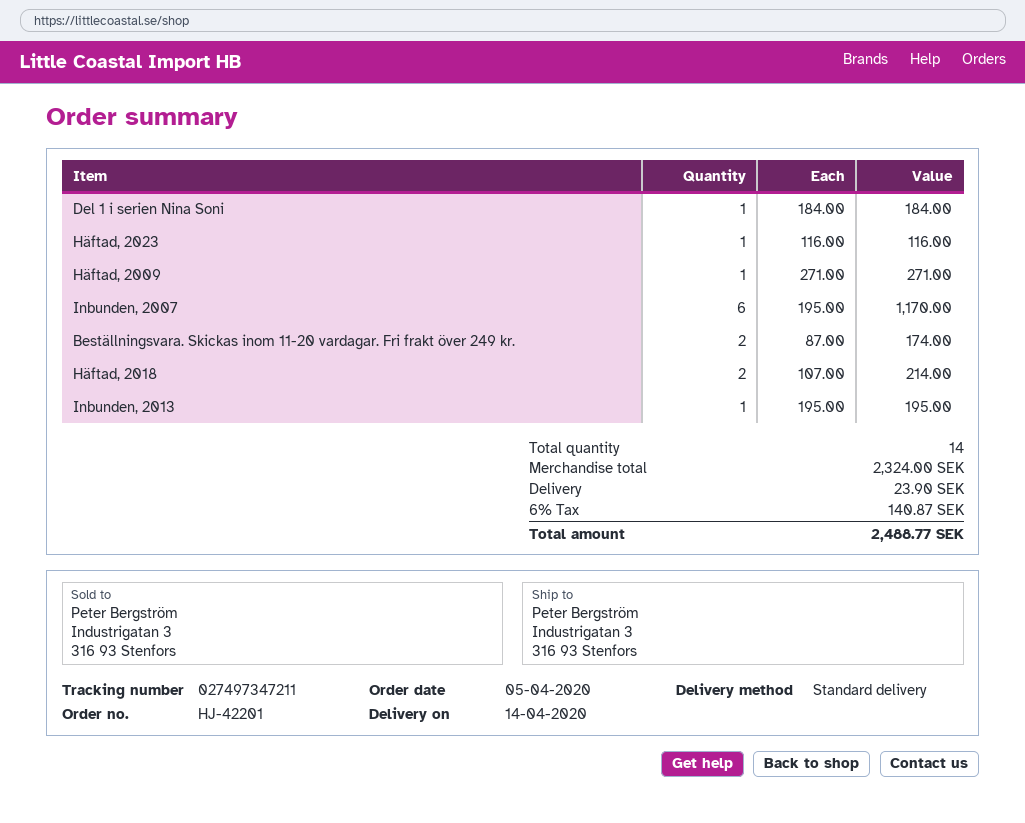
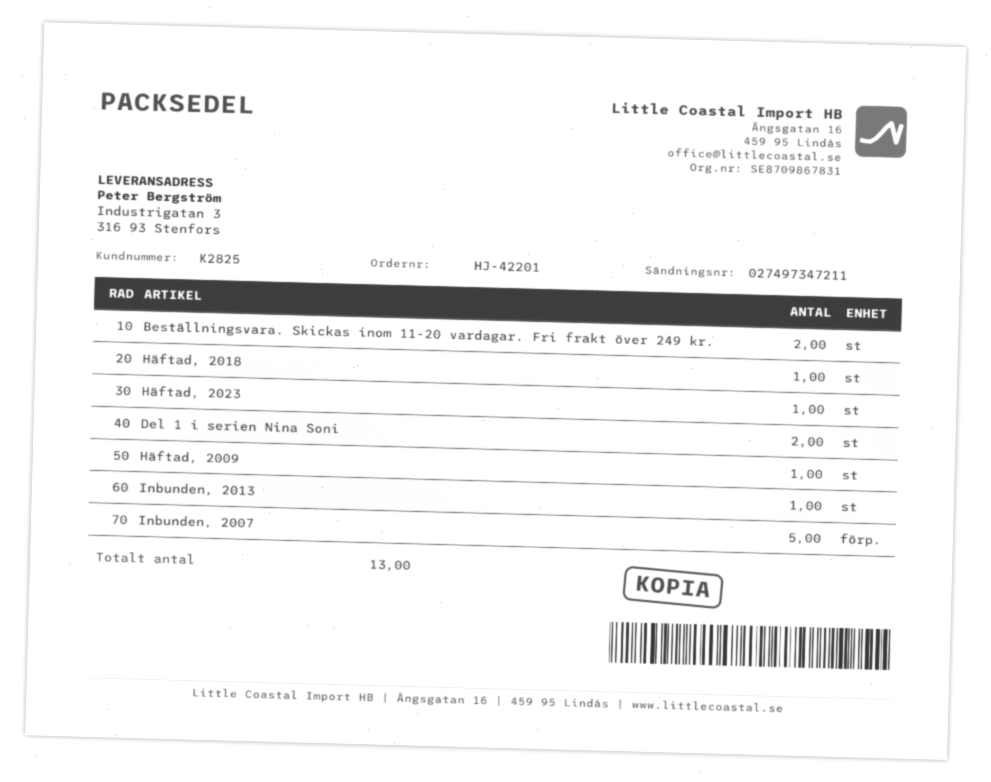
Del 1 i serien Nina Soni: 1 -> 2
Inbunden, 2007: 6 -> 5
Häftad, 2018: 2 -> 1
total quantity: 14 -> 13

